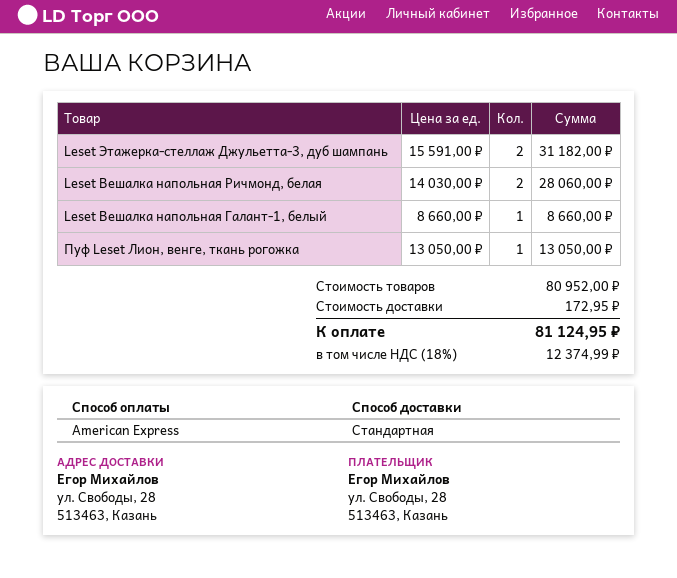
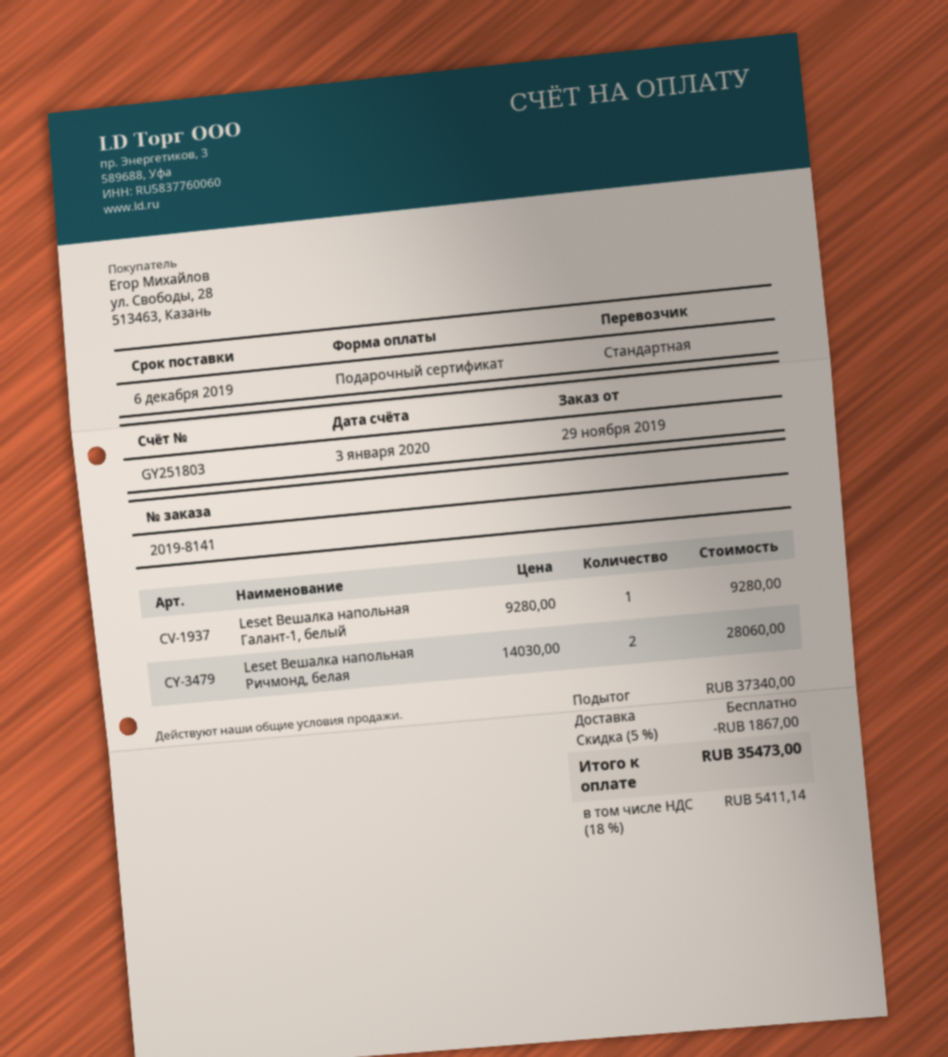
payment method: American Express -> gift card
Leset Этажерка-стеллаж Джульетта-3, дуб шампань: 2 x 15591.00 = 31182.00 -> none
Leset Вешалка напольная Галант-1, белый: 1 x 8660.00 = 8660.00 -> 1 x 9280.00 = 9280.00
Пуф Leset Лион, венге, ткань рогожка: 1 x 13050.00 = 13050.00 -> none
subtotal: 80952.00 -> 37340.00
discount: none -> 5% = 1867.00
shipping: 172.95 -> 0.00
tax: 18% = 12374.99 -> 18% = 5411.14
total: 81124.95 -> 35473.00

